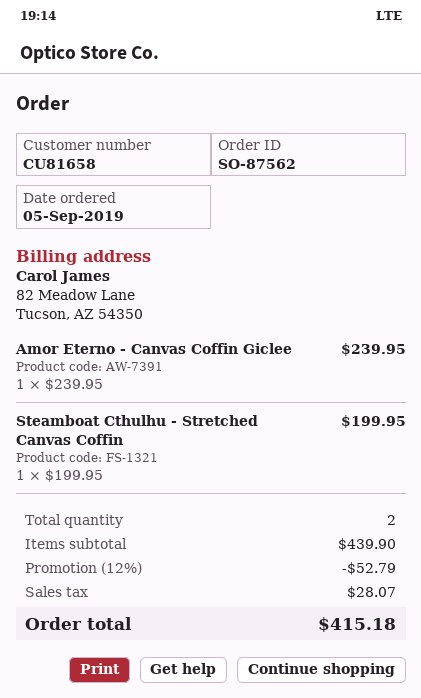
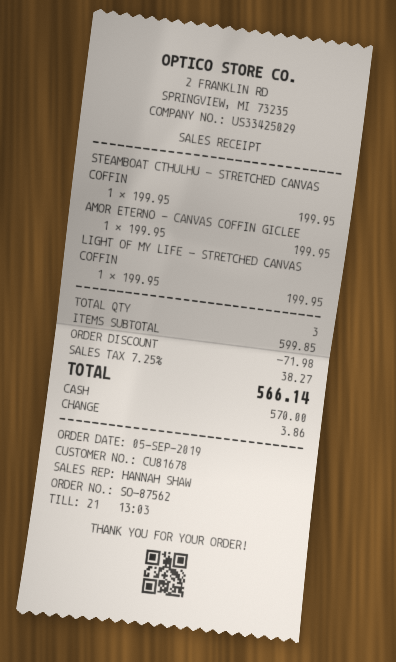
customer number: CU81658 -> CU81678
Amor Eterno - Canvas Coffin Giclee: 1 x 239.95 = 239.95 -> 1 x 199.95 = 199.95
LIGHT OF MY LIFE - STRETCHED CANVAS COFFIN: none -> 1 x 199.95 = 199.95
total quantity: 2 -> 3
subtotal: 439.90 -> 599.85
discount: 52.79 -> 71.98
tax: 28.07 -> 38.27
total: 415.18 -> 566.14

